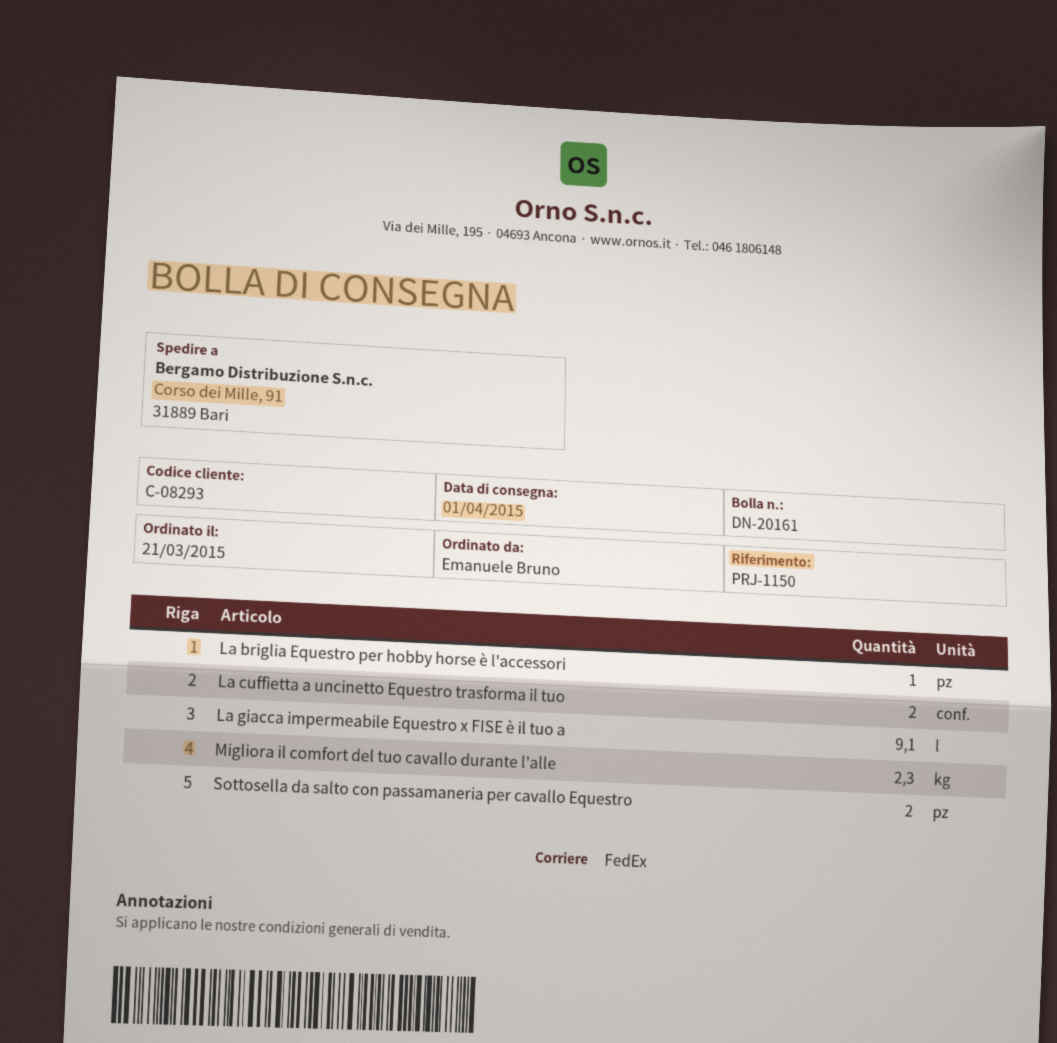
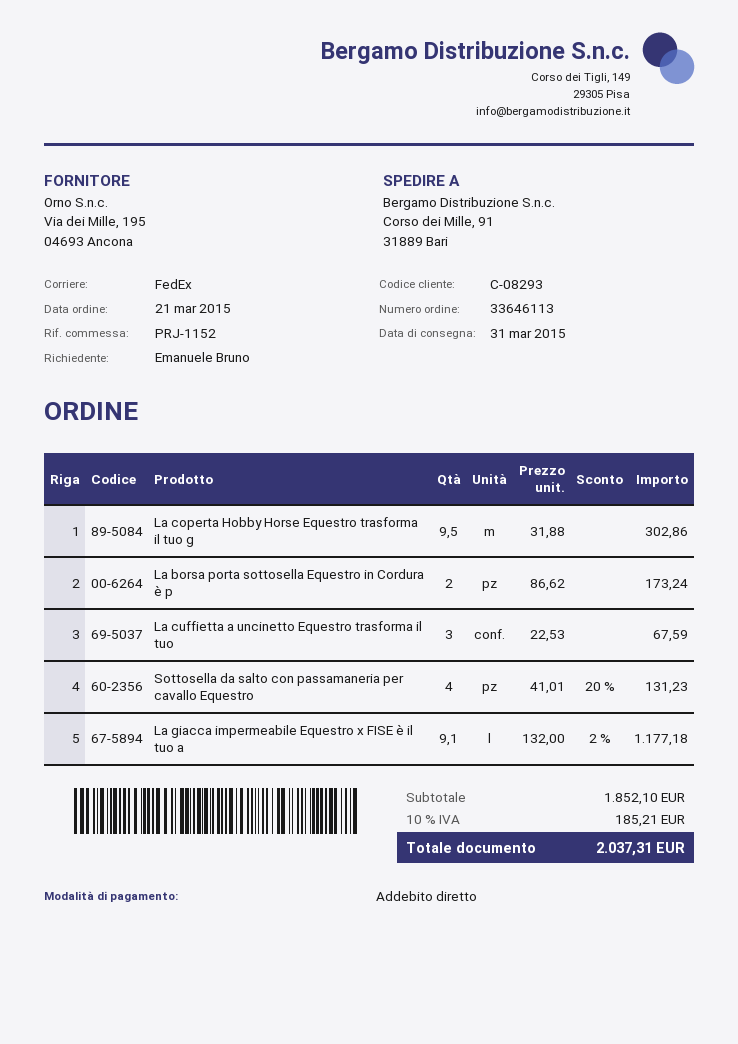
delivery date: 2015-04-01 -> 2015-03-31
reference: PRJ-1150 -> PRJ-1152
La briglia Equestro per hobby horse è l'accessori: 1 -> none
La cuffietta a uncinetto Equestro trasforma il tuo: 2 -> 3
Migliora il comfort del tuo cavallo durante l'alle: 2.3 -> none
Sottosella da salto con passamaneria per cavallo Equestro: 2 -> 4
La coperta Hobby Horse Equestro trasforma il tuo g: none -> 9.5
La borsa porta sottosella Equestro in Cordura è p: none -> 2

